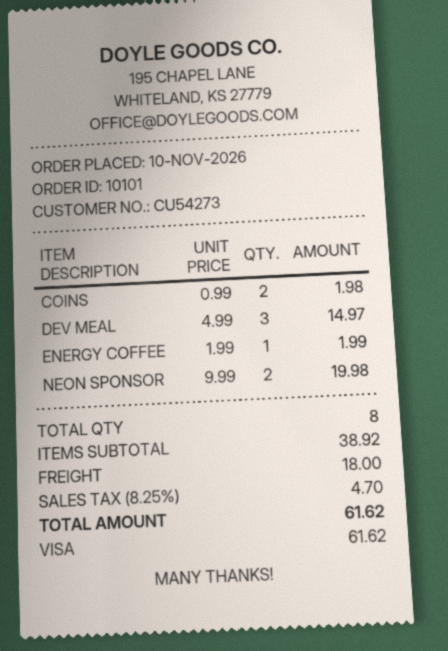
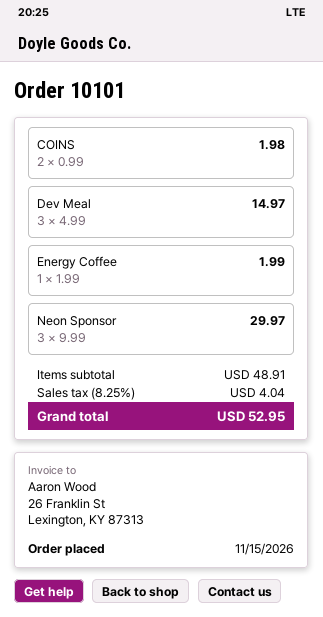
order date: 2026-11-10 -> 2026-11-15
NEON SPONSOR: 2 x 9.99 = 19.98 -> 3 x 9.99 = 29.97
subtotal: 38.92 -> 48.91
shipping: 18.00 -> none
tax: 8.25% = 4.70 -> 8.25% = 4.04
total: 61.62 -> 52.95

